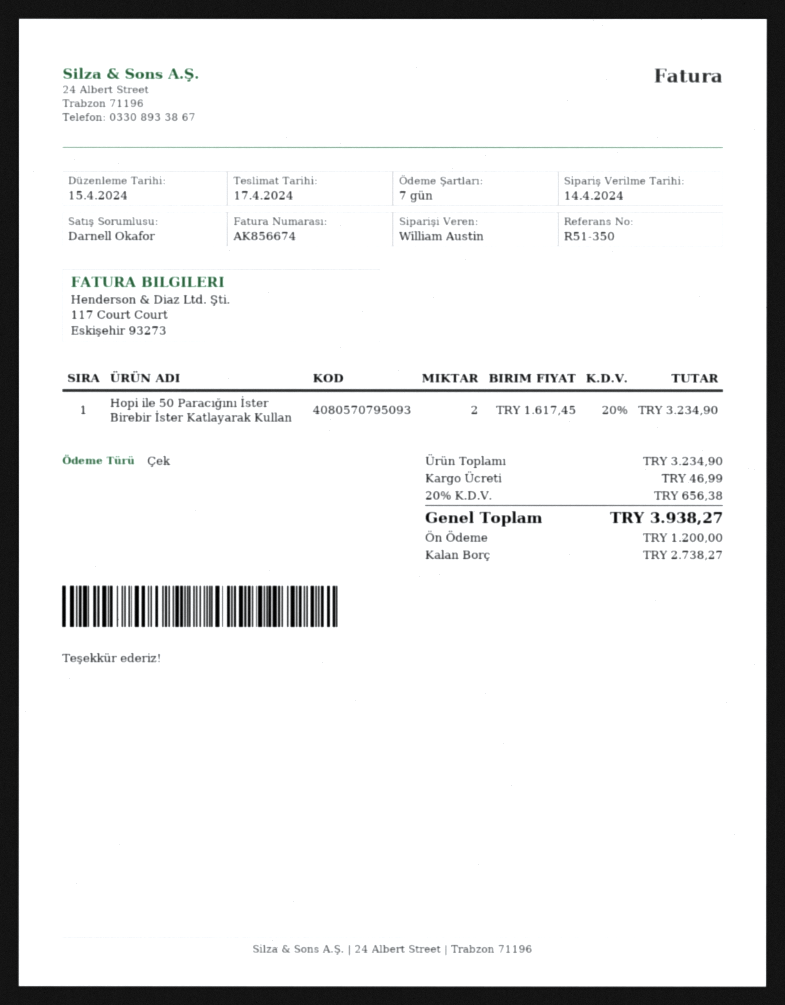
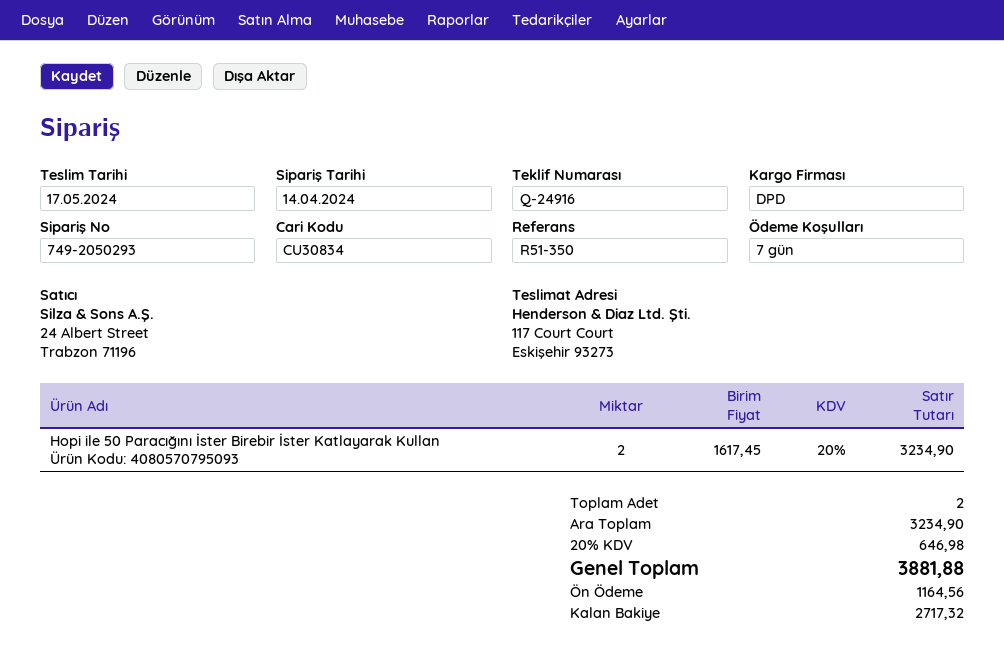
delivery date: 2024-04-17 -> 2024-05-17
shipping: 46.99 -> none
tax: 20% = 656.38 -> 20% = 646.98
total: 3938.27 -> 3881.88
deposit: 1200.00 -> 1164.56
balance: 2738.27 -> 2717.32

